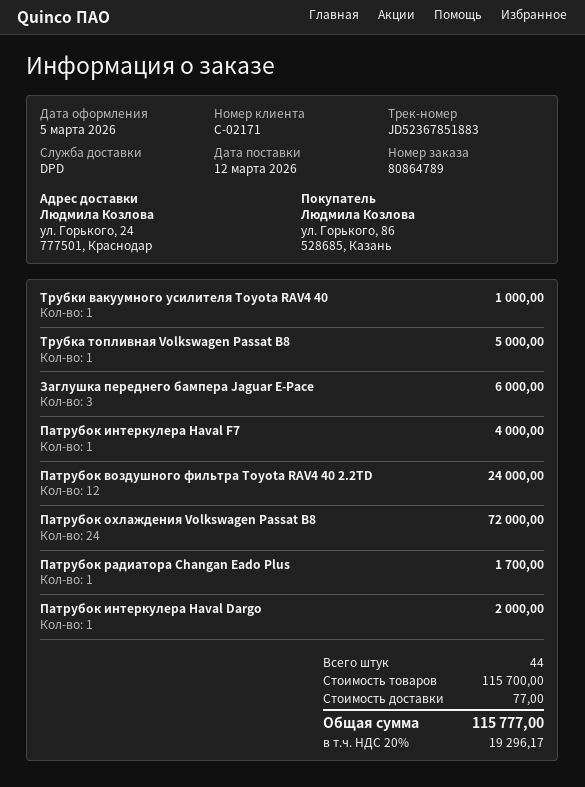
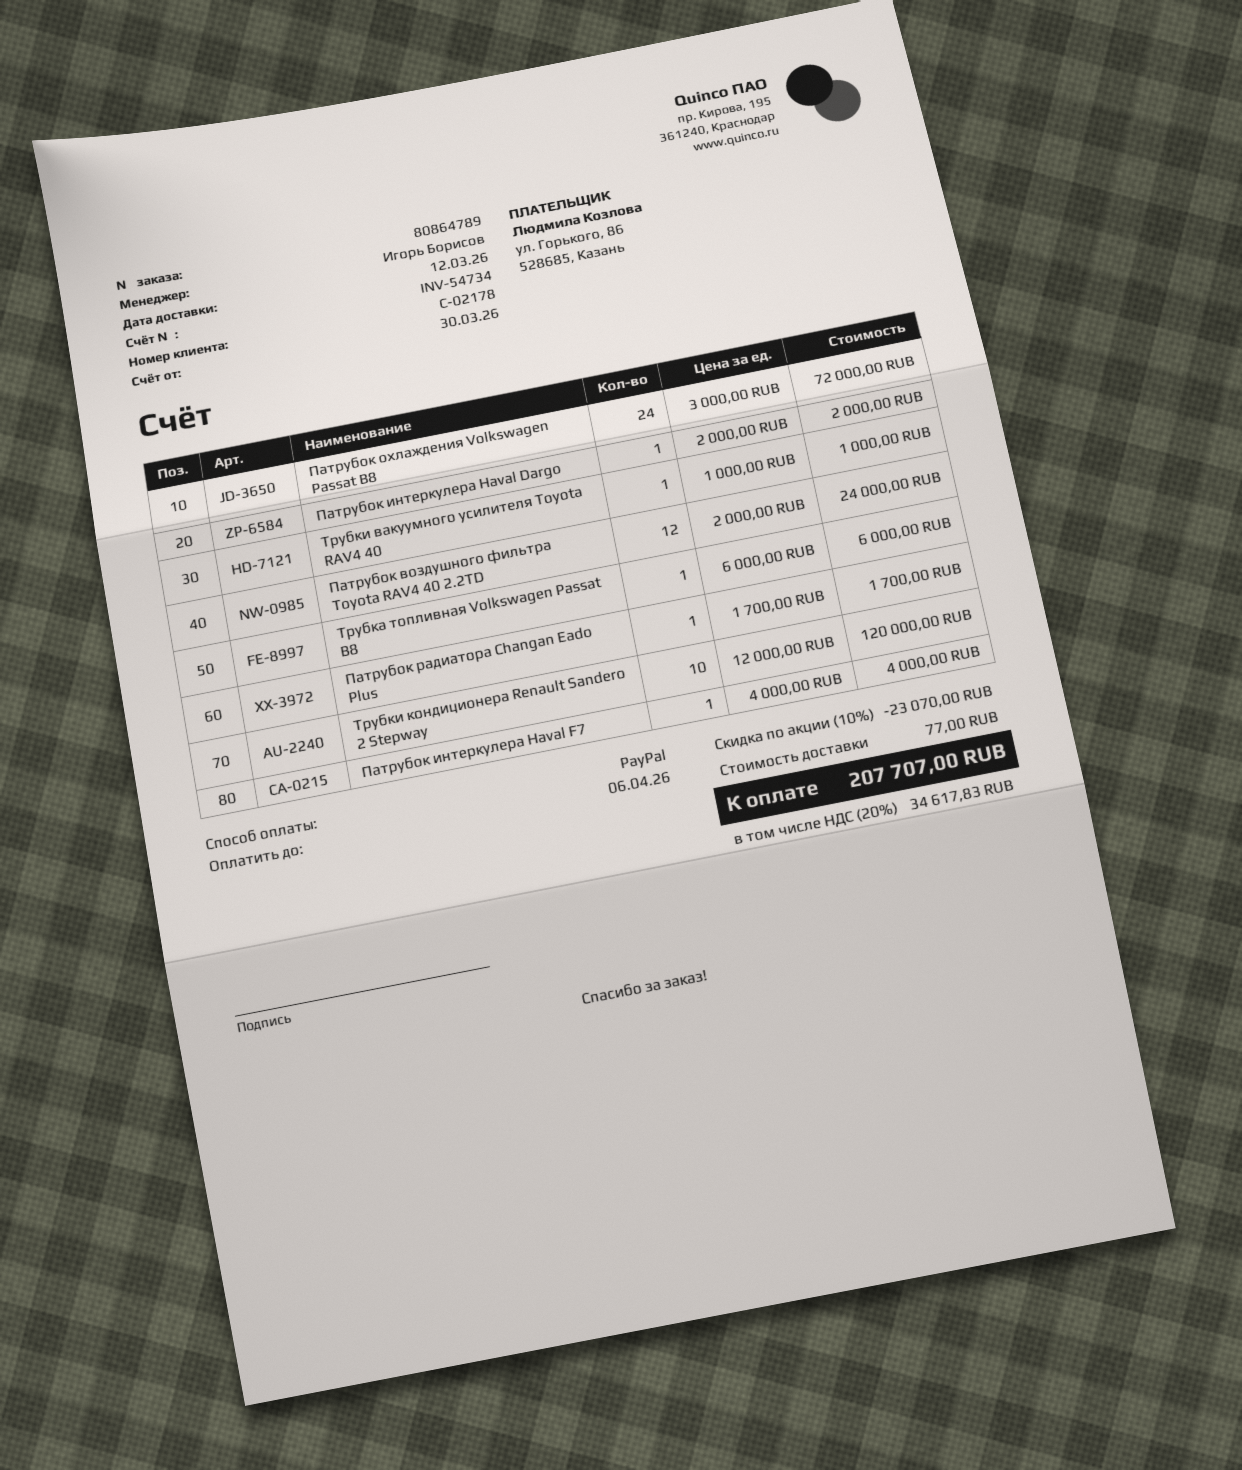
customer number: C-02171 -> C-02178
Трубка топливная Volkswagen Passat B8: 1 for 5000.00 -> 1 for 6000.00
Заглушка переднего бампера Jaguar E-Pace: 3 for 6000.00 -> none
Трубки кондиционера Renault Sandero 2 Stepway: none -> 10 for 120000.00
discount: none -> 10% = 23070.00
tax: 20% = 19296.17 -> 20% = 34617.83
total: 115777.00 -> 207707.00

